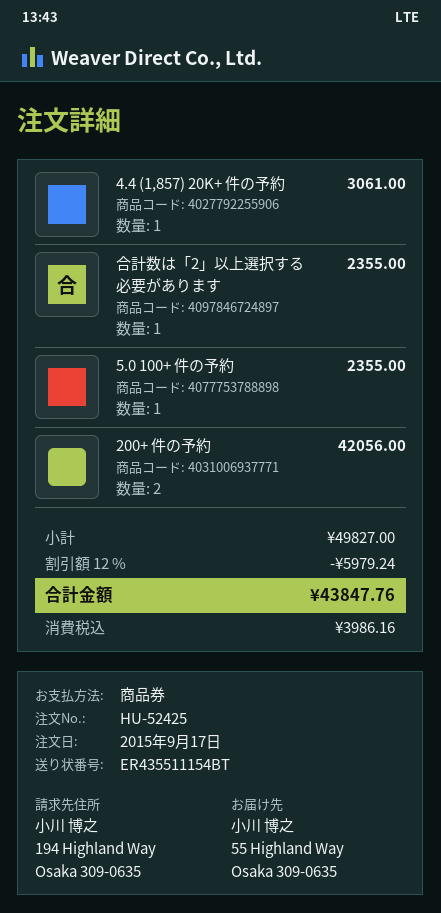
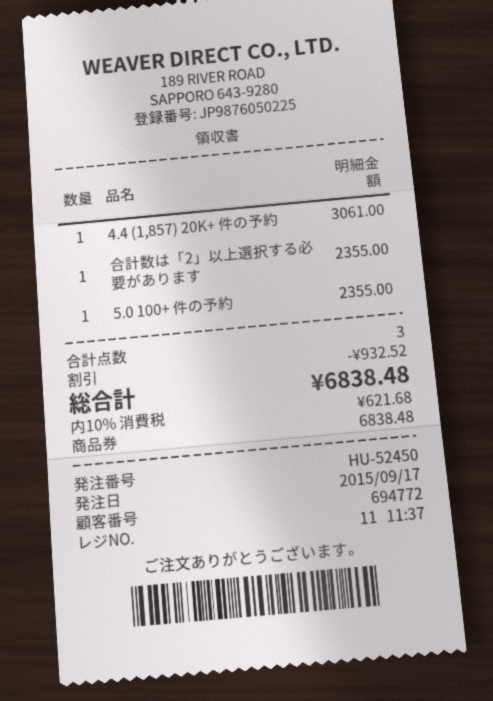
order number: HU-52425 -> HU-52450
200+ 件の予約: 2 for 42056.00 -> none
discount: 5979.24 -> 932.52
tax: 3986.16 -> 621.68
total: 43847.76 -> 6838.48

